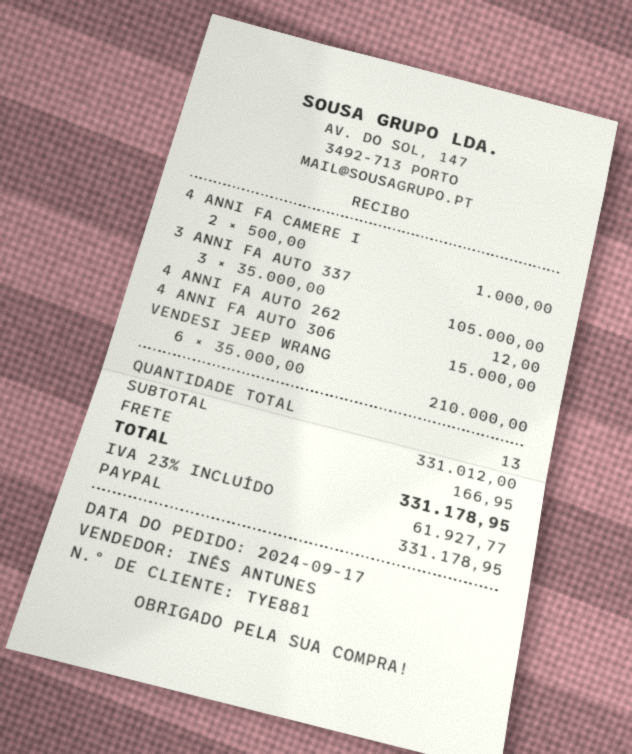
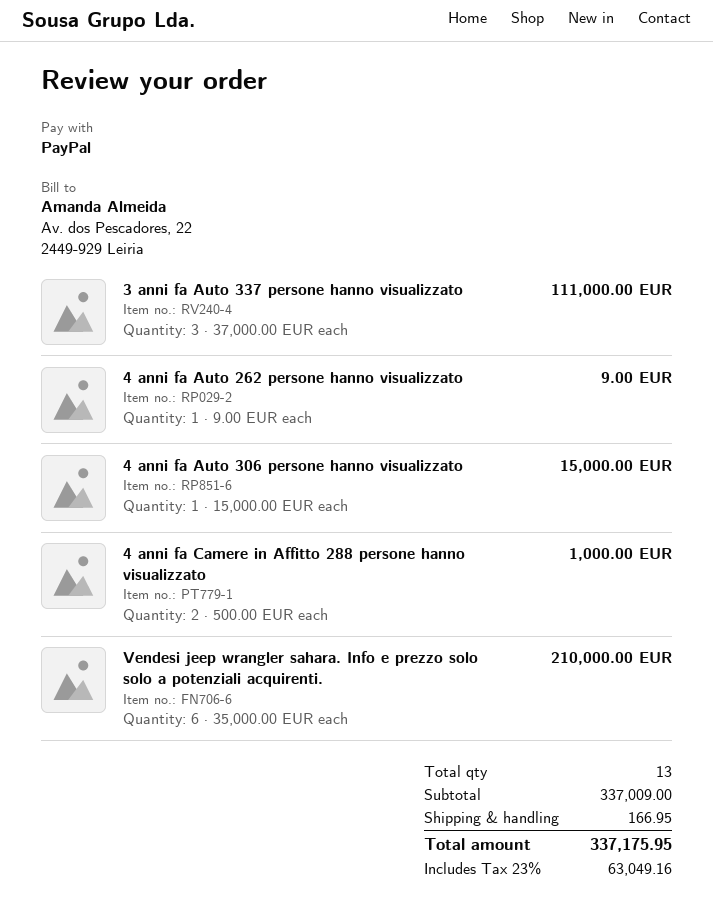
3 ANNI FA AUTO 337: 3 x 35000.00 = 105000.00 -> 3 x 37000.00 = 111000.00
4 ANNI FA AUTO 262: 1 x 12.00 = 12.00 -> 1 x 9.00 = 9.00
subtotal: 331012.00 -> 337009.00
tax: 23% = 61927.77 -> 23% = 63049.16
total: 331178.95 -> 337175.95

